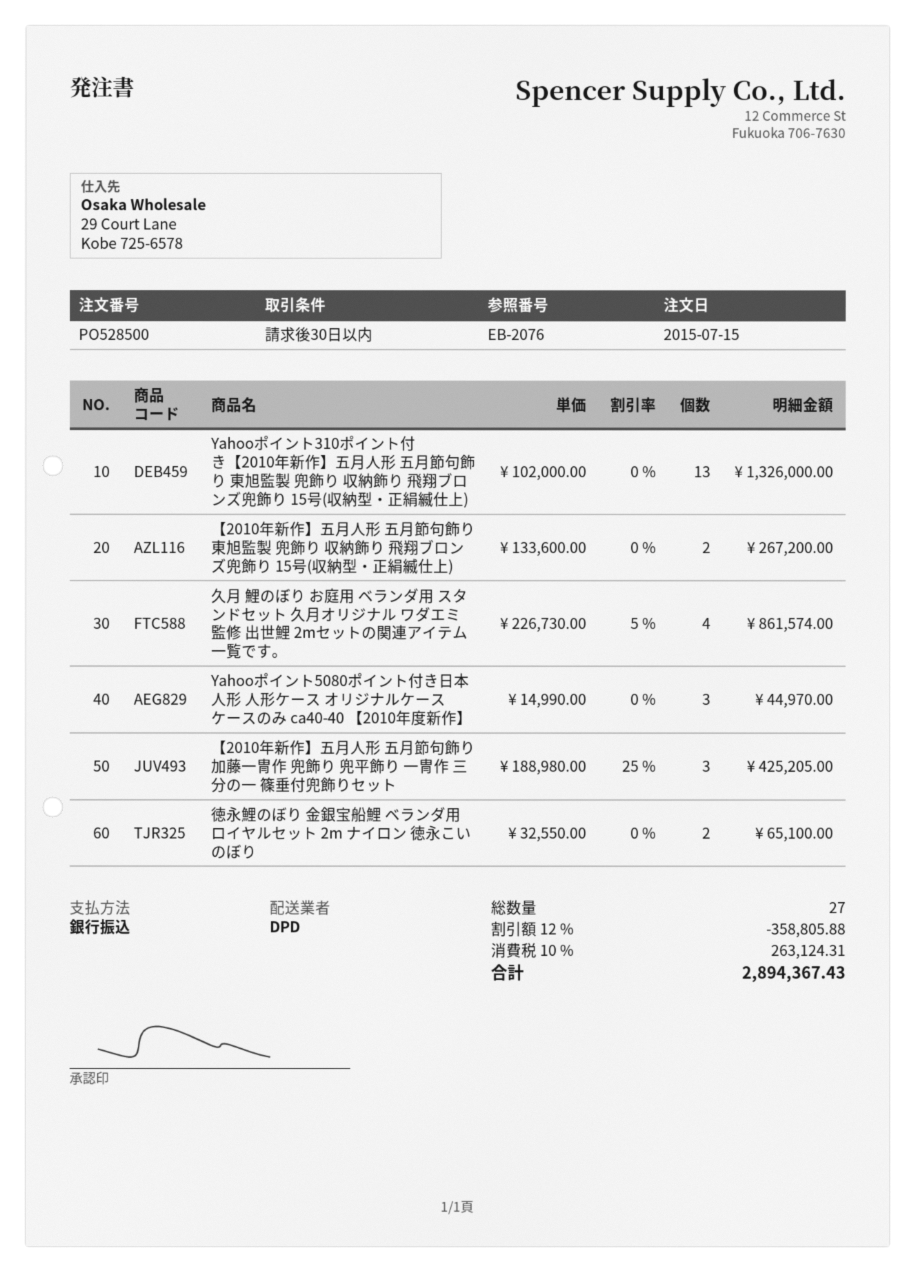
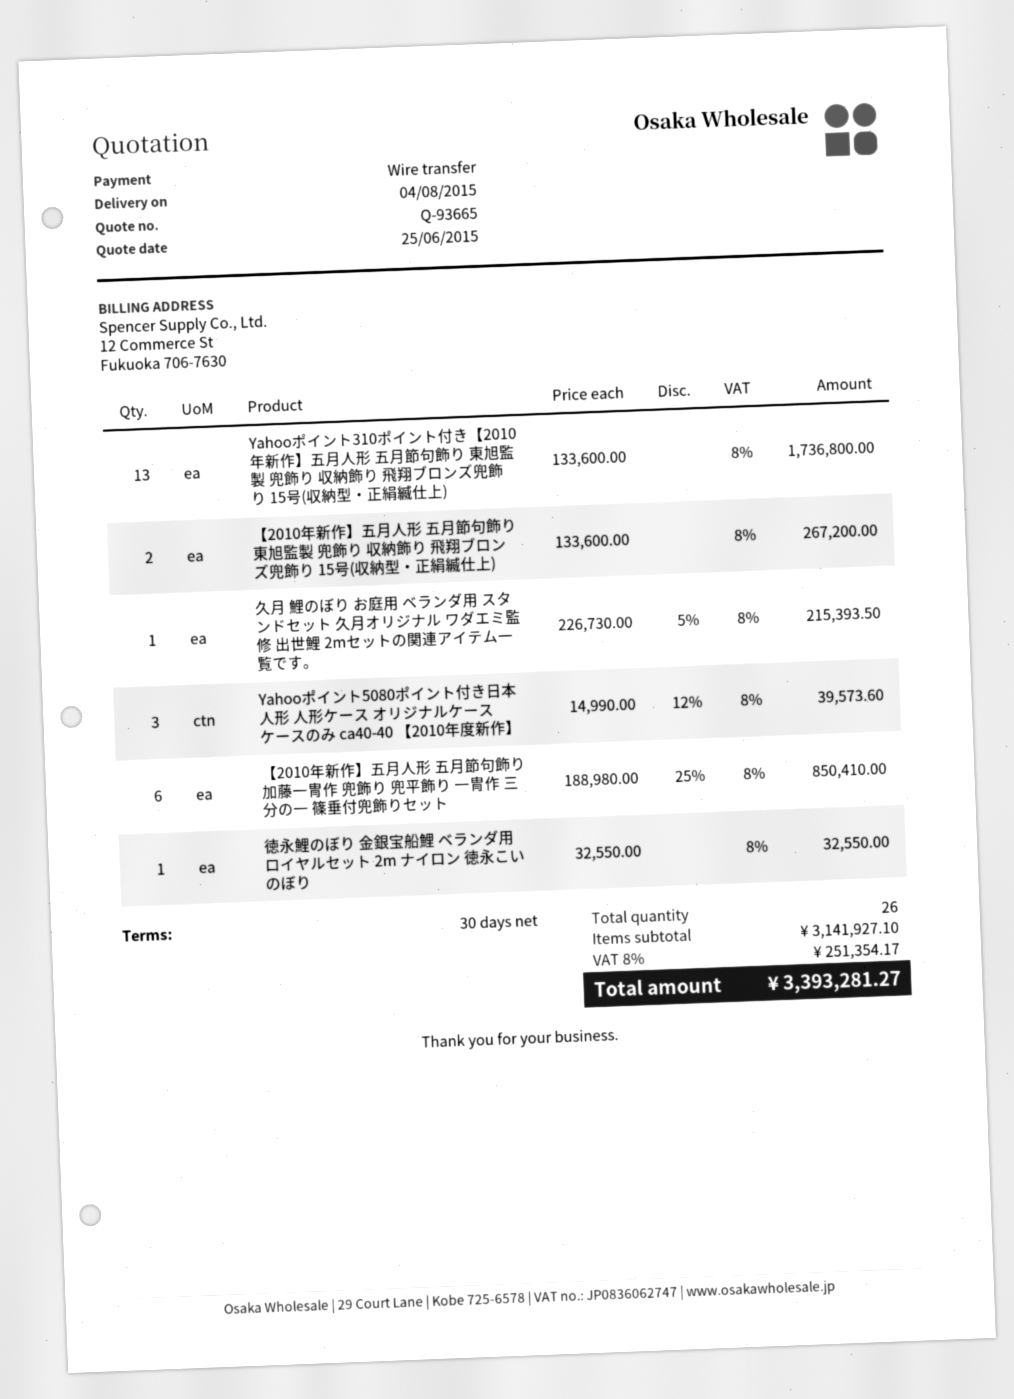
Yahooポイント310ポイント付き【2010年新作】五月人形 五月節句飾り 東旭監製 兜飾り 収納飾り 飛翔ブロンズ兜飾り 15号(収納型・正絹縅仕上): 13 x 102000.00 = 1326000.00 -> 13 x 133600.00 = 1736800.00
久月 鯉のぼり お庭用 ベランダ用 スタンドセット 久月オリジナル ワダエミ監修 出世鯉 2mセットの関連アイテム一覧です。: 4 x 226730.00 - 5% = 861574.00 -> 1 x 226730.00 - 5% = 215393.50
Yahooポイント5080ポイント付き日本人形 人形ケース オリジナルケース ケースのみ ca40-40 【2010年度新作】: 3 x 14990.00 = 44970.00 -> 3 x 14990.00 - 12% = 39573.60
【2010年新作】五月人形 五月節句飾り 加藤一冑作 兜飾り 兜平飾り 一冑作 三分の一 篠垂付兜飾りセット: 3 x 188980.00 - 25% = 425205.00 -> 6 x 188980.00 - 25% = 850410.00
徳永鯉のぼり 金銀宝船鯉 ベランダ用 ロイヤルセット 2m ナイロン 徳永こいのぼり: 2 x 32550.00 = 65100.00 -> 1 x 32550.00 = 32550.00
total quantity: 27 -> 26
discount: 12% = 358805.88 -> none
tax: 10% = 263124.31 -> 8% = 251354.17
total: 2894367.43 -> 3393281.27

